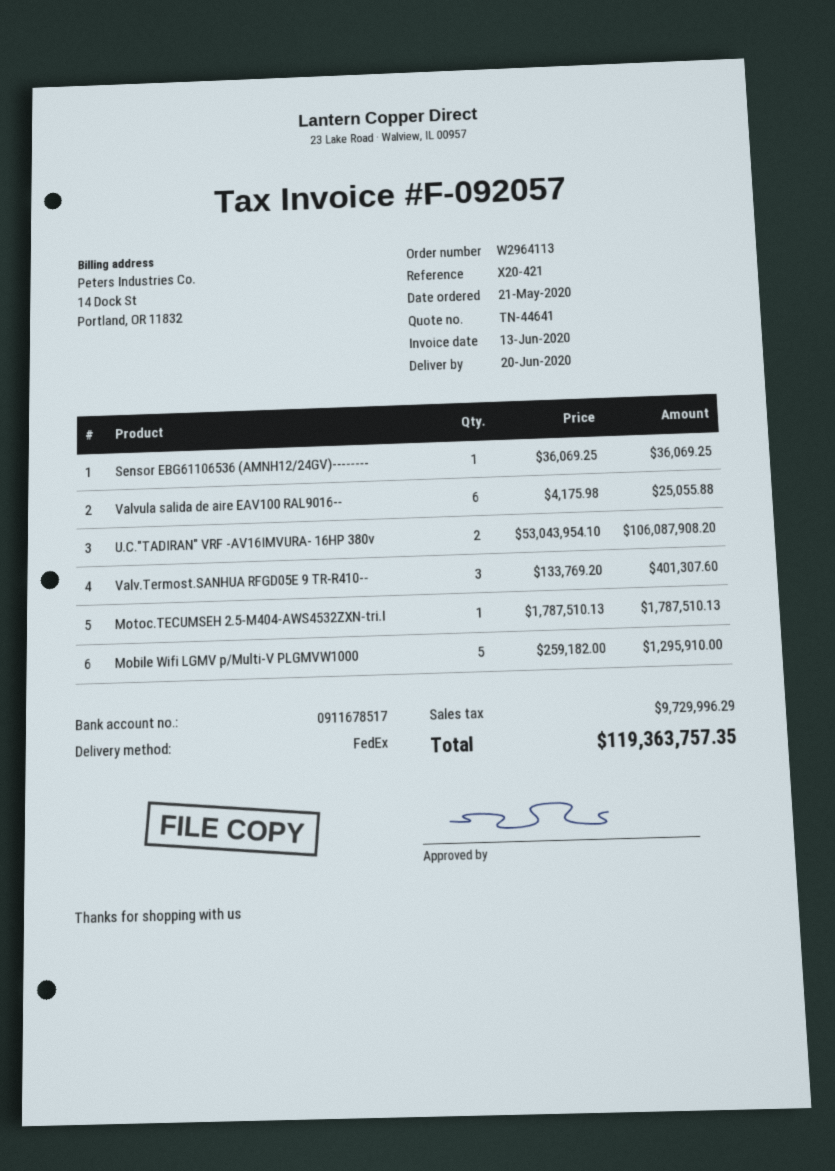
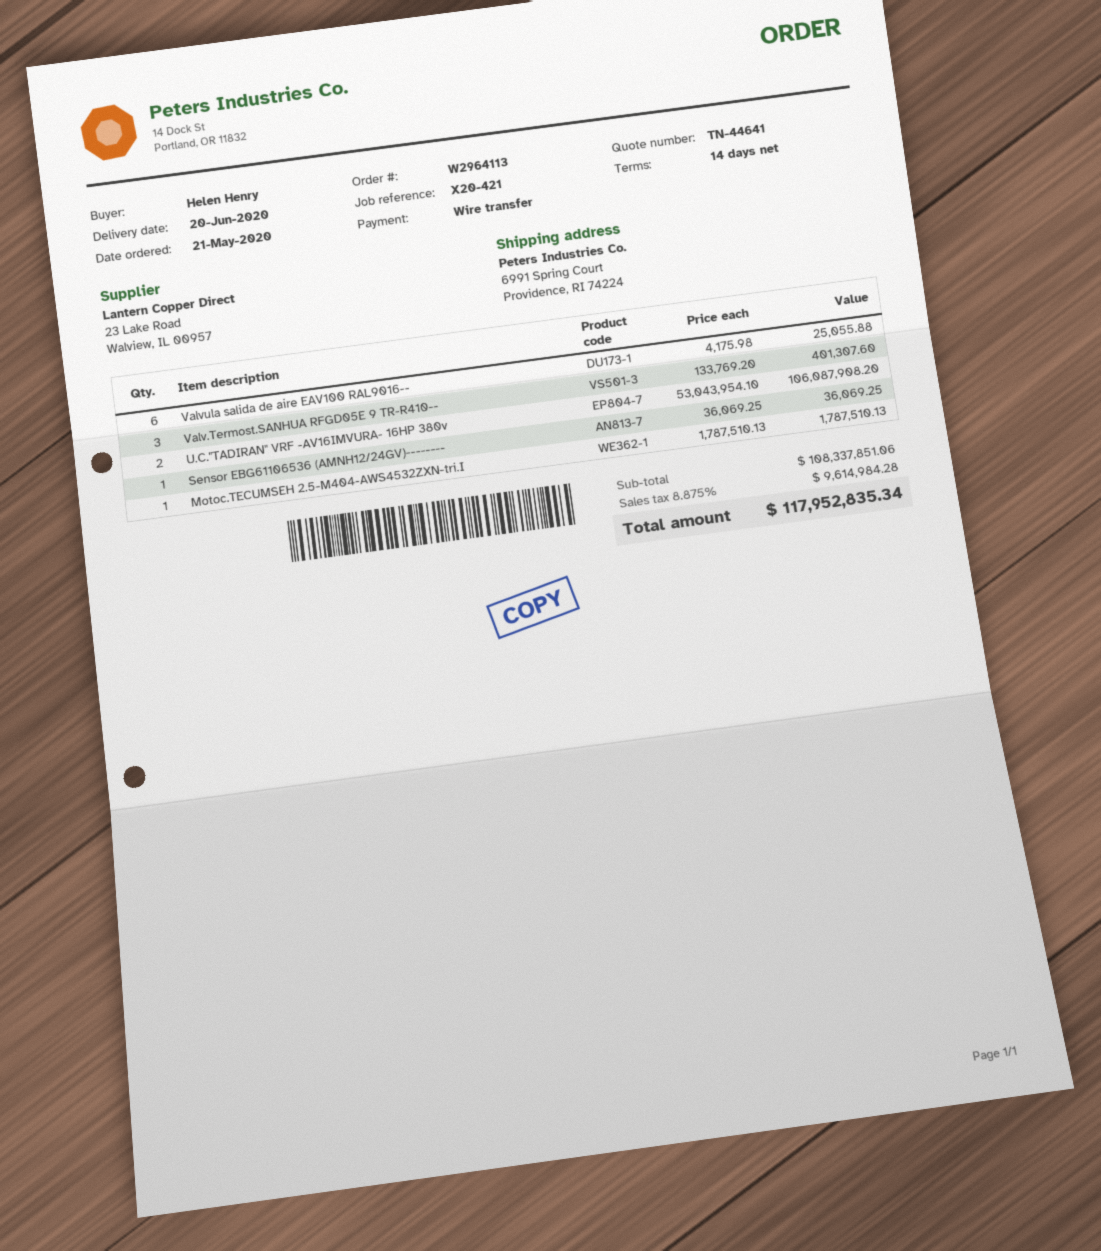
Mobile Wifi LGMV p/Multi-V PLGMVW1000: 5 x 259182.00 = 1295910.00 -> none
tax: 9729996.29 -> 9614984.28
total: 119363757.35 -> 117952835.34

